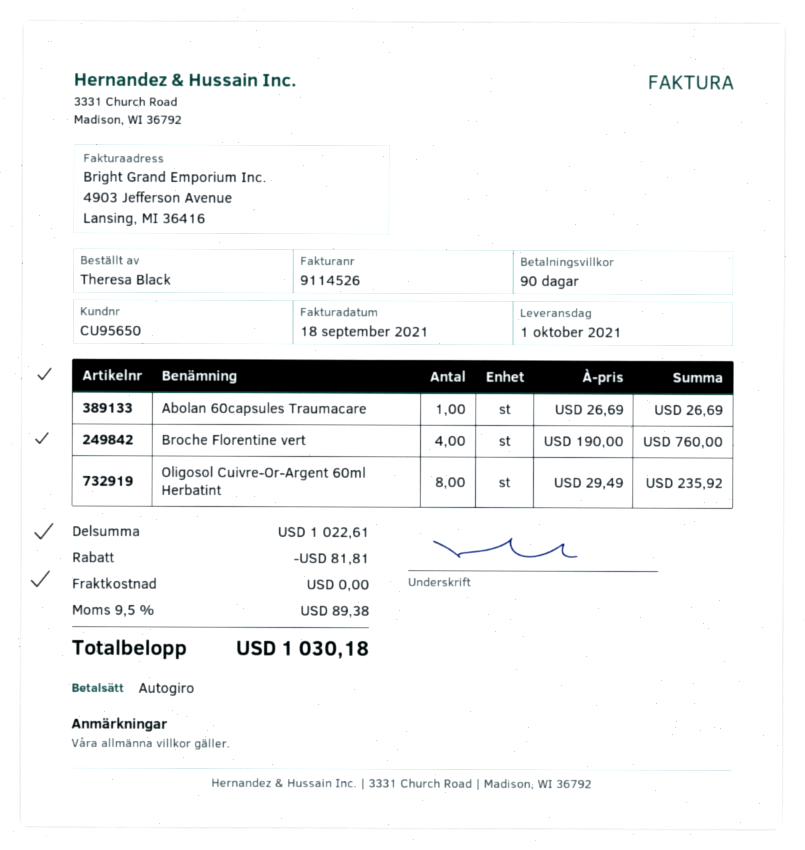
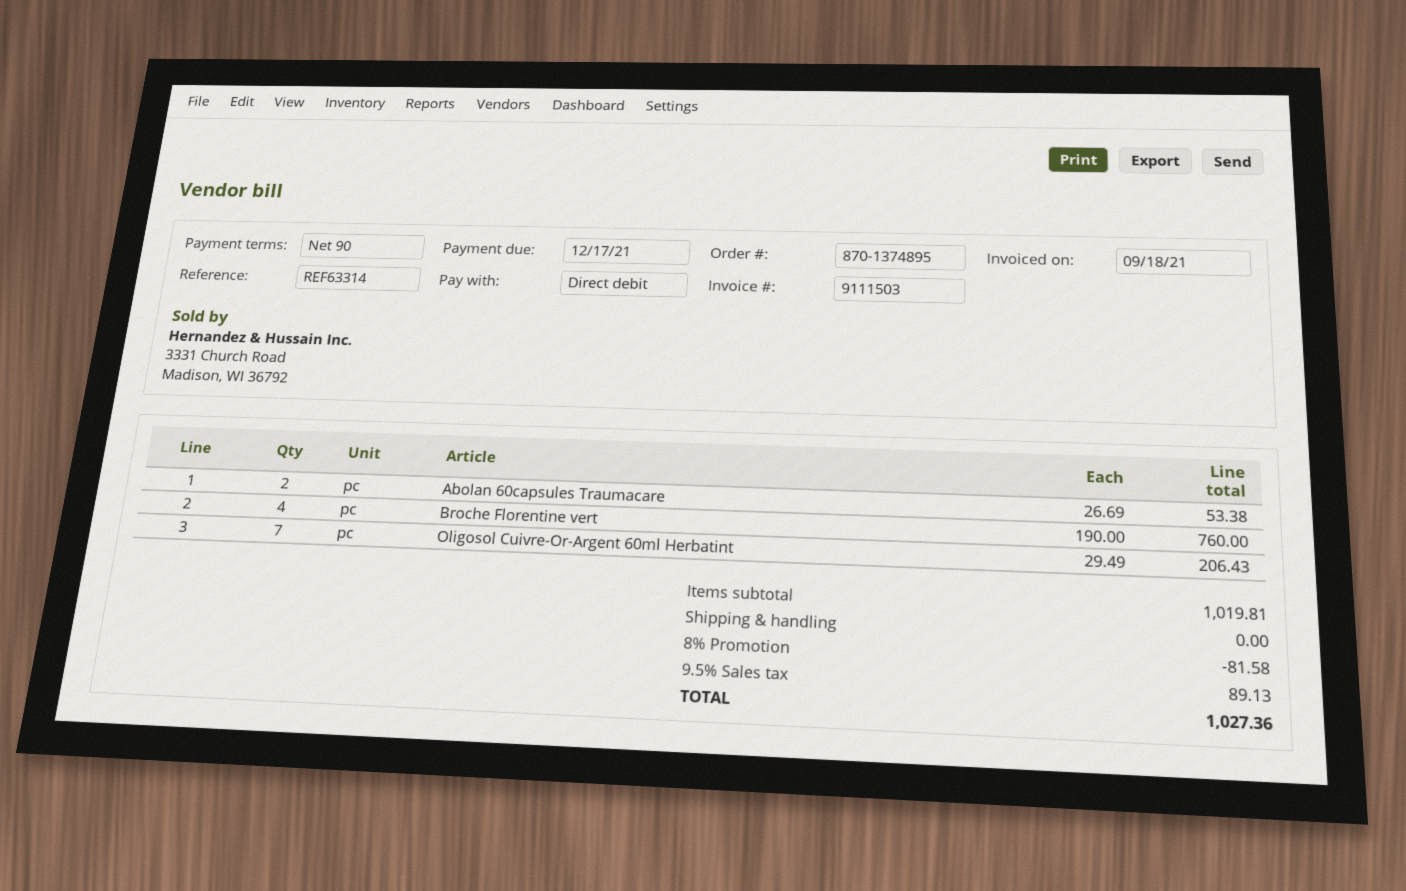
invoice number: 9114526 -> 9111503
Abolan 60capsules Traumacare: 1 x 26.69 = 26.69 -> 2 x 26.69 = 53.38
Oligosol Cuivre-Or-Argent 60ml Herbatint: 8 x 29.49 = 235.92 -> 7 x 29.49 = 206.43
subtotal: 1022.61 -> 1019.81
discount: 81.81 -> 81.58
tax: 9.5% = 89.38 -> 9.5% = 89.13
total: 1030.18 -> 1027.36

